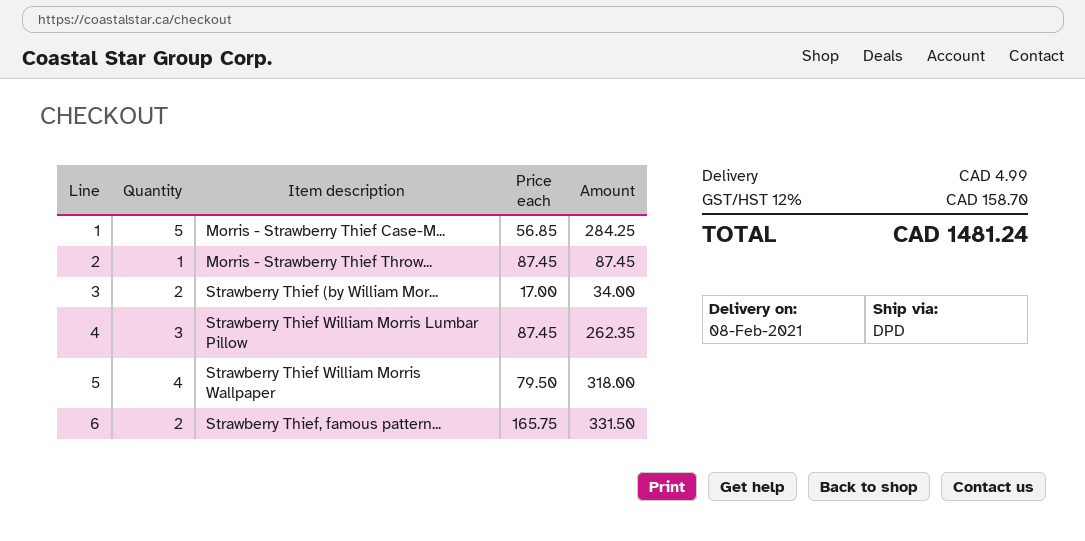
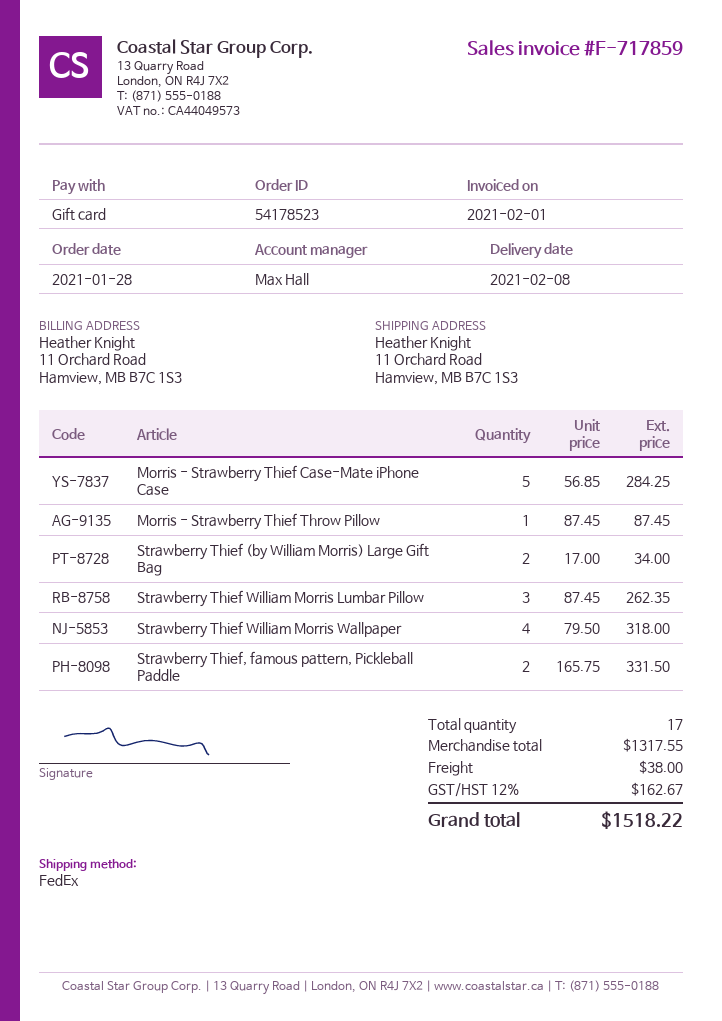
shipping method: DPD -> FedEx
shipping: 4.99 -> 38.00
tax: 12% = 158.70 -> 12% = 162.67
total: 1481.24 -> 1518.22

